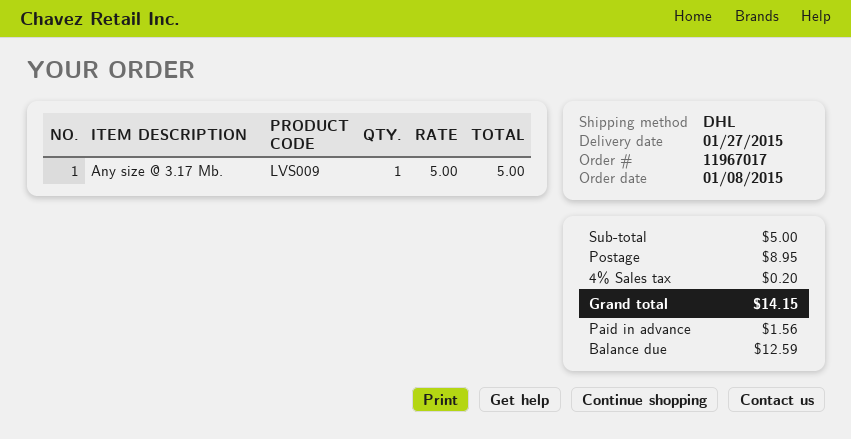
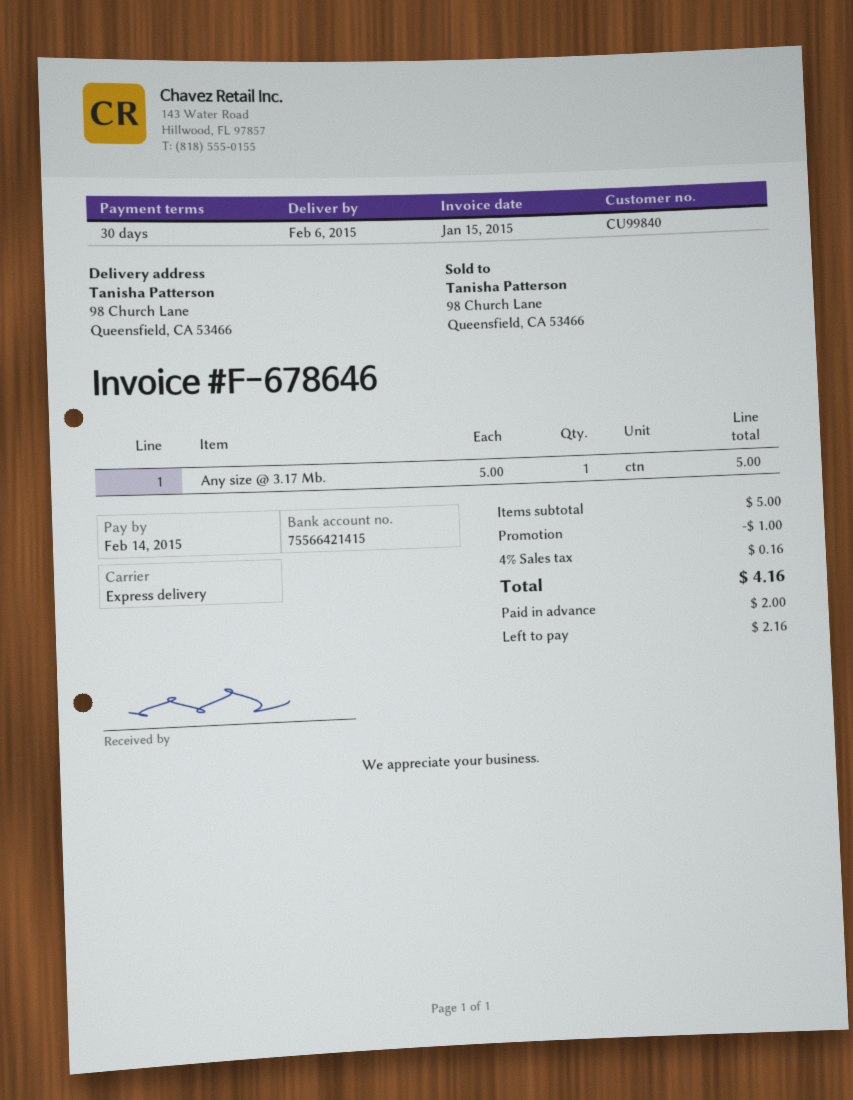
delivery date: 2015-01-27 -> 2015-02-06
shipping method: DHL -> express
discount: none -> 1.00
shipping: 8.95 -> none
tax: 4% = 0.20 -> 4% = 0.16
total: 14.15 -> 4.16
deposit: 1.56 -> 2.00
balance: 12.59 -> 2.16

